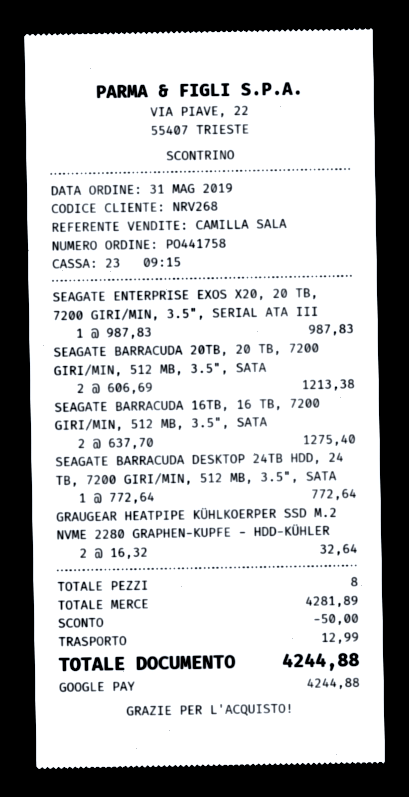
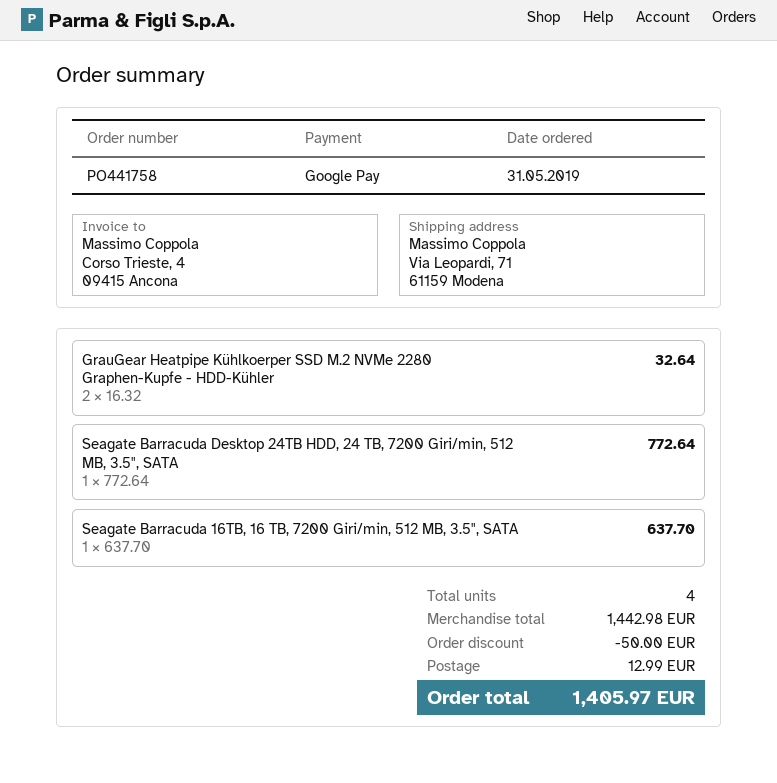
SEAGATE ENTERPRISE EXOS X20, 20 TB, 7200 GIRI/MIN, 3.5", SERIAL ATA III: 1 x 987.83 = 987.83 -> none
SEAGATE BARRACUDA 20TB, 20 TB, 7200 GIRI/MIN, 512 MB, 3.5", SATA: 2 x 606.69 = 1213.38 -> none
SEAGATE BARRACUDA 16TB, 16 TB, 7200 GIRI/MIN, 512 MB, 3.5", SATA: 2 x 637.70 = 1275.40 -> 1 x 637.70 = 637.70
total quantity: 8 -> 4
subtotal: 4281.89 -> 1442.98
total: 4244.88 -> 1405.97

